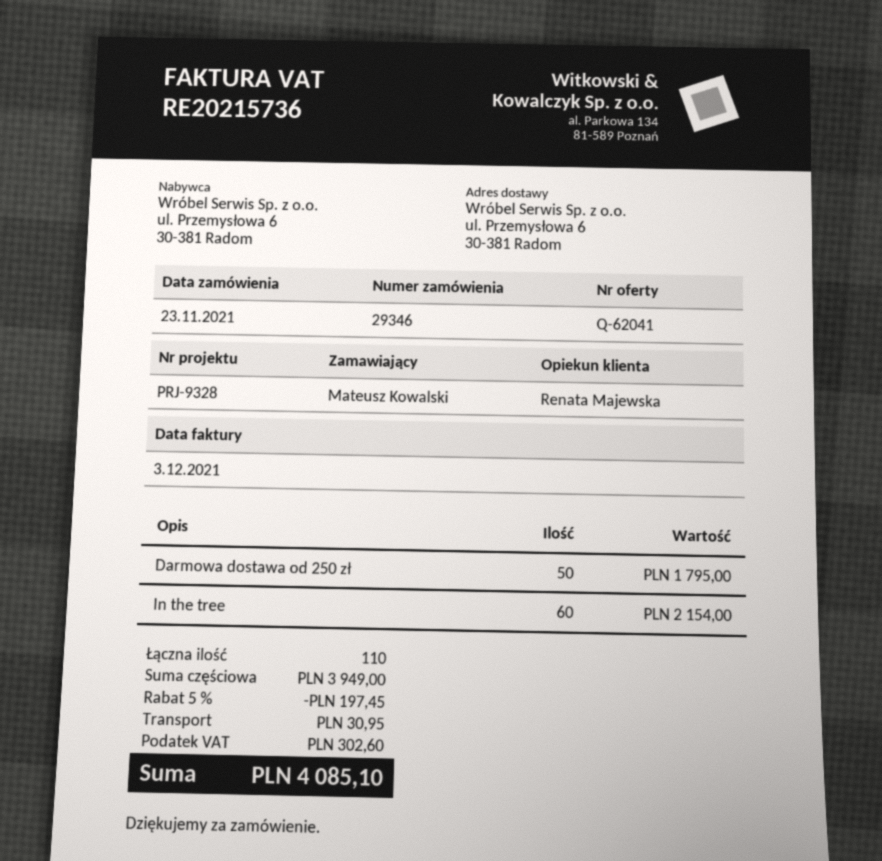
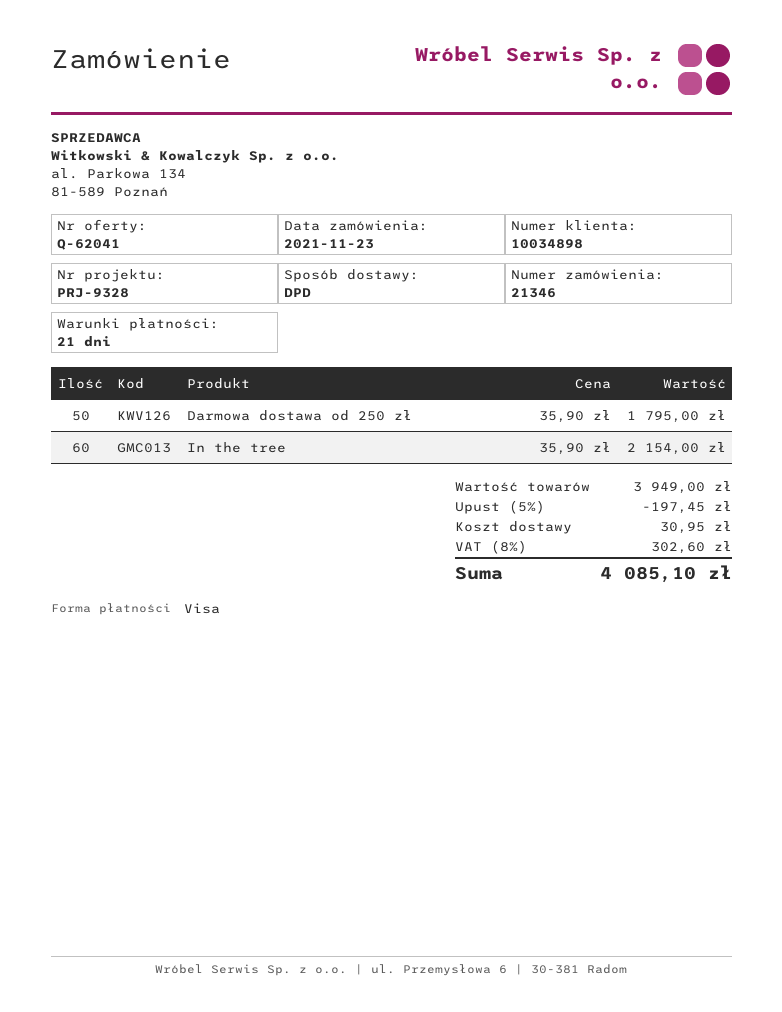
order number: 29346 -> 21346

